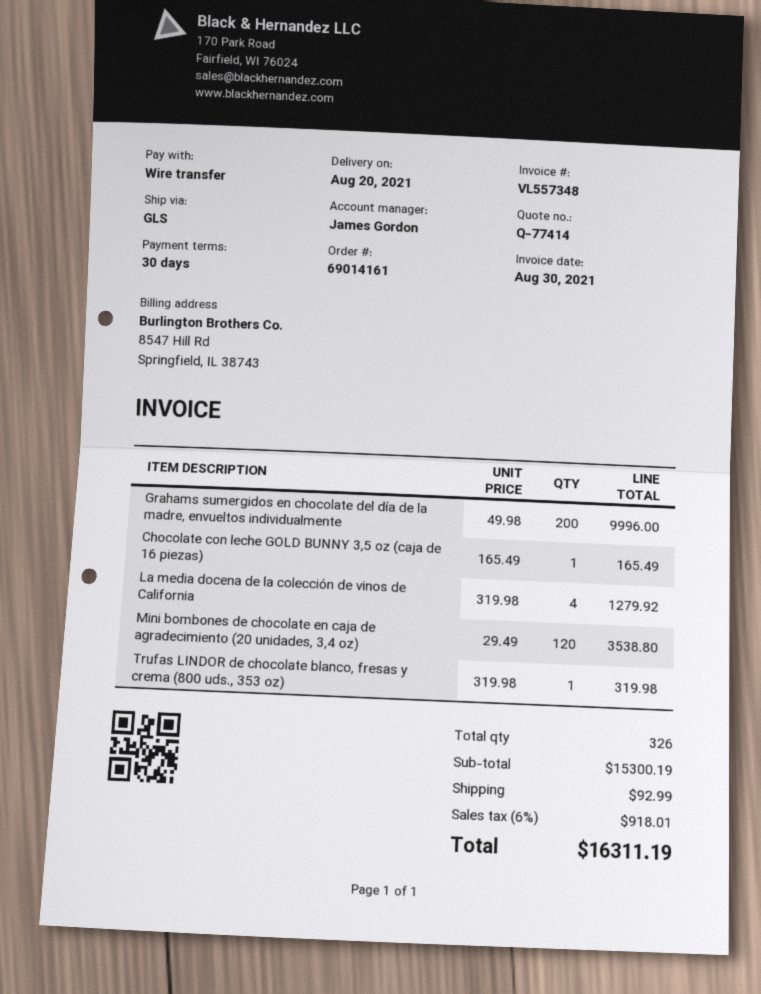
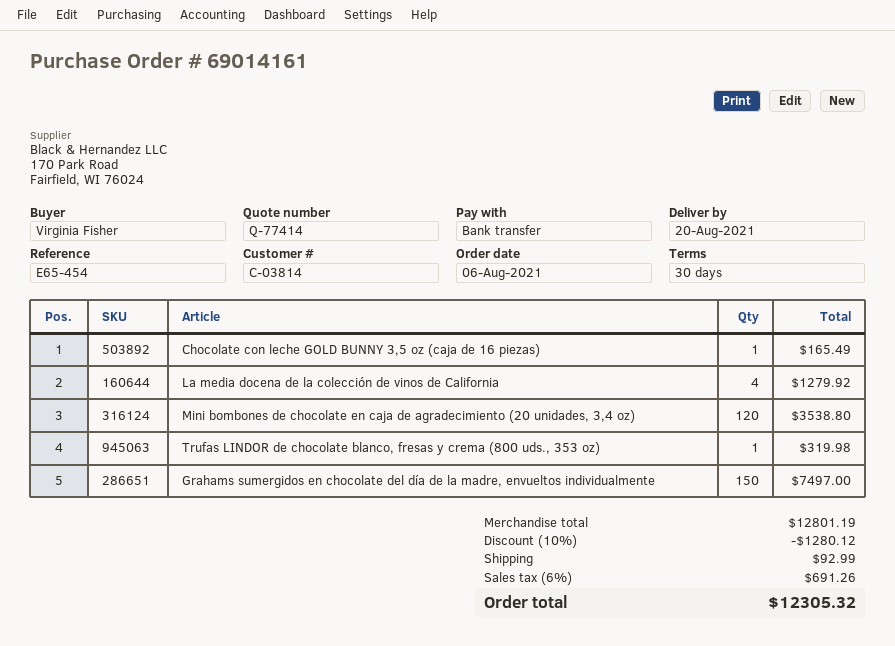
Grahams sumergidos en chocolate del día de la madre, envueltos individualmente: 200 for 9996.00 -> 150 for 7497.00
subtotal: 15300.19 -> 12801.19
discount: none -> 10% = 1280.12
tax: 6% = 918.01 -> 6% = 691.26
total: 16311.19 -> 12305.32

